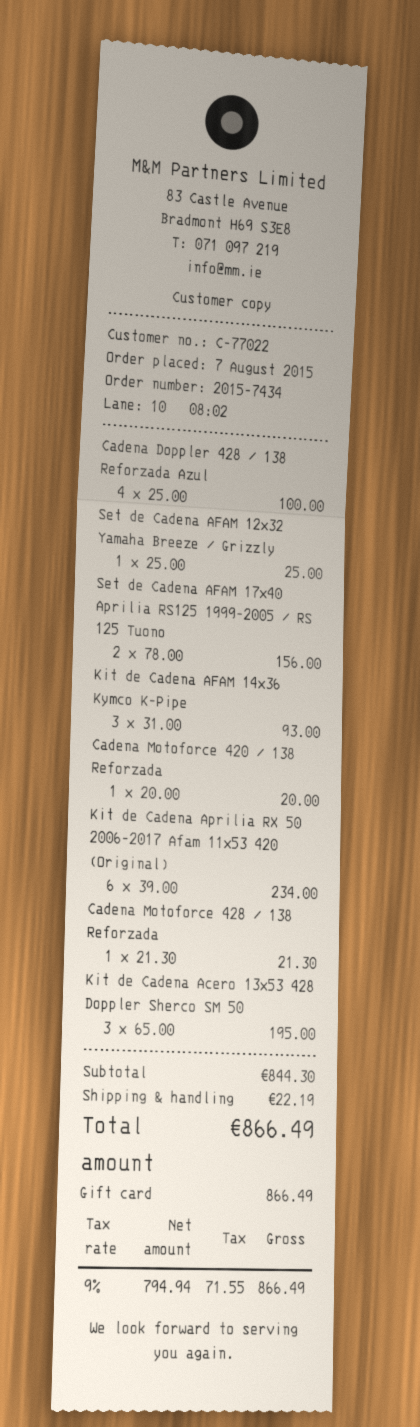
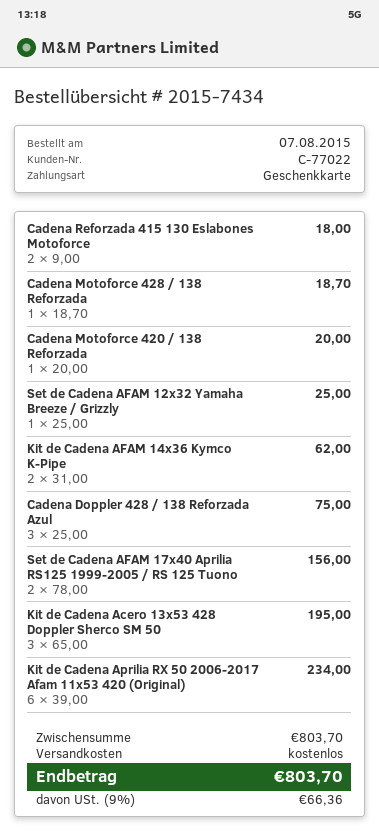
Cadena Doppler 428 / 138 Reforzada Azul: 4 x 25.00 = 100.00 -> 3 x 25.00 = 75.00
Kit de Cadena AFAM 14x36 Kymco K-Pipe: 3 x 31.00 = 93.00 -> 2 x 31.00 = 62.00
Cadena Motoforce 428 / 138 Reforzada: 1 x 21.30 = 21.30 -> 1 x 18.70 = 18.70
Cadena Reforzada 415 130 Eslabones Motoforce: none -> 2 x 9.00 = 18.00
subtotal: 844.30 -> 803.70
shipping: 22.19 -> 0.00
tax: 9% = 71.55 -> 9% = 66.36
total: 866.49 -> 803.70

